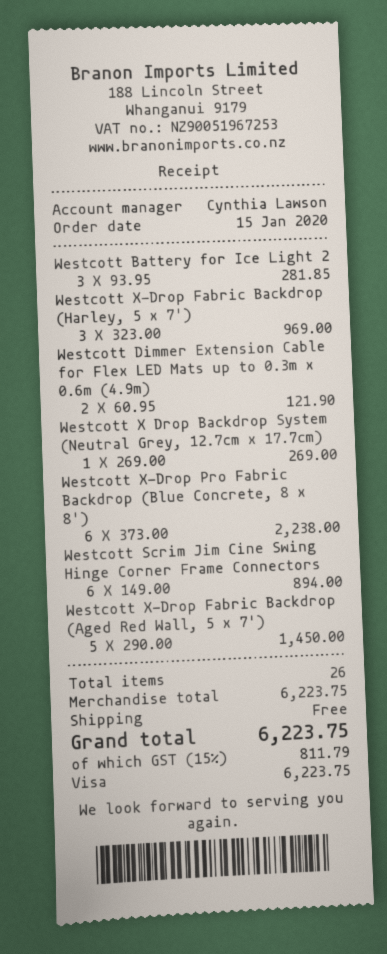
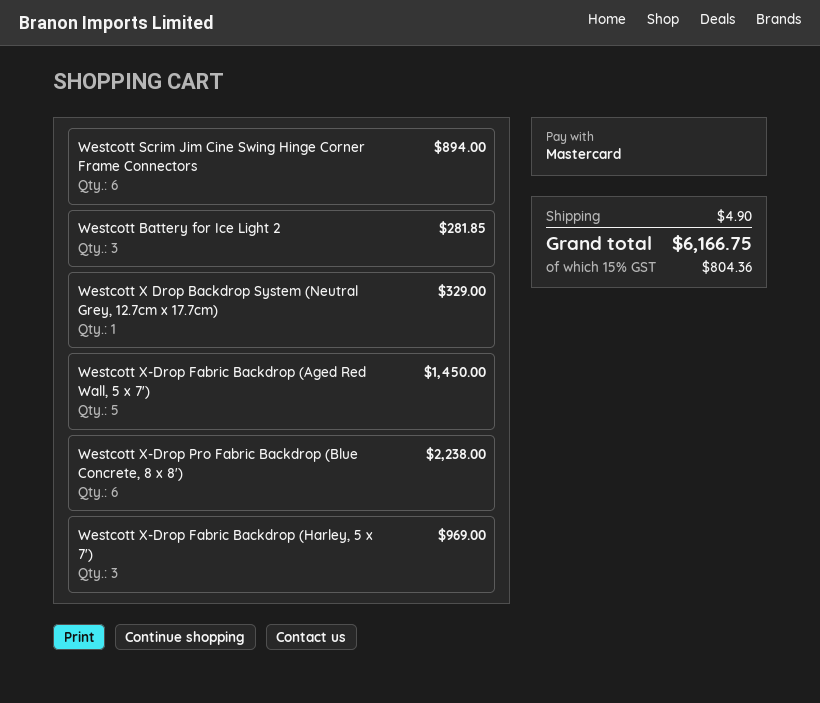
payment method: Visa -> Mastercard
Westcott Dimmer Extension Cable for Flex LED Mats up to 0.3m x 0.6m (4.9m): 2 for 121.90 -> none
Westcott X Drop Backdrop System (Neutral Grey, 12.7cm x 17.7cm): 1 for 269.00 -> 1 for 329.00
shipping: 0.00 -> 4.90
tax: 15% = 811.79 -> 15% = 804.36
total: 6223.75 -> 6166.75

